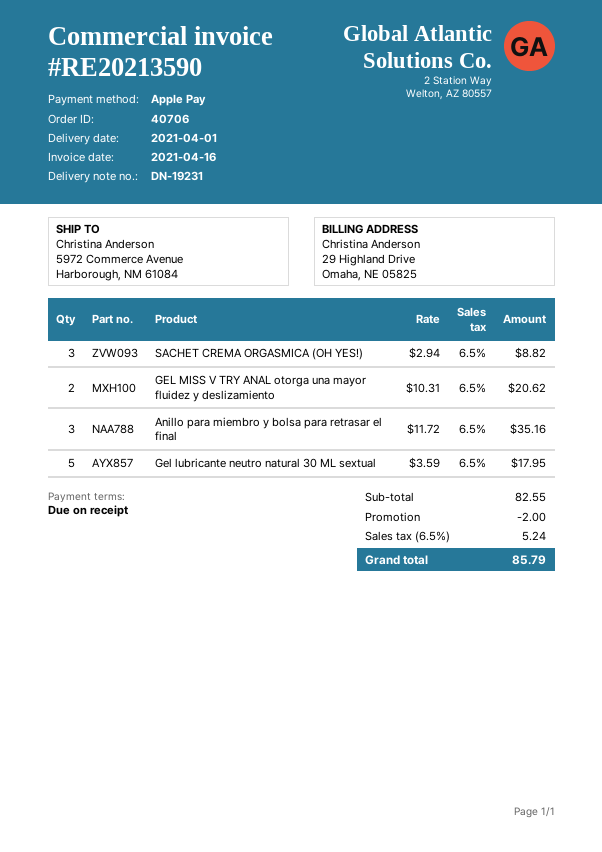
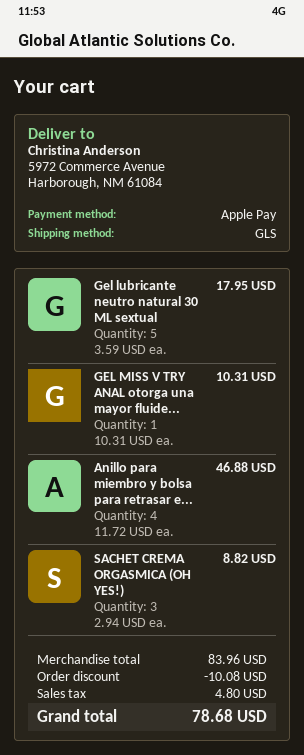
GEL MISS V TRY ANAL otorga una mayor fluidez y deslizamiento: 2 x 10.31 = 20.62 -> 1 x 10.31 = 10.31
Anillo para miembro y bolsa para retrasar el final: 3 x 11.72 = 35.16 -> 4 x 11.72 = 46.88
subtotal: 82.55 -> 83.96
discount: 2.00 -> 10.08
tax: 5.24 -> 4.80
total: 85.79 -> 78.68

